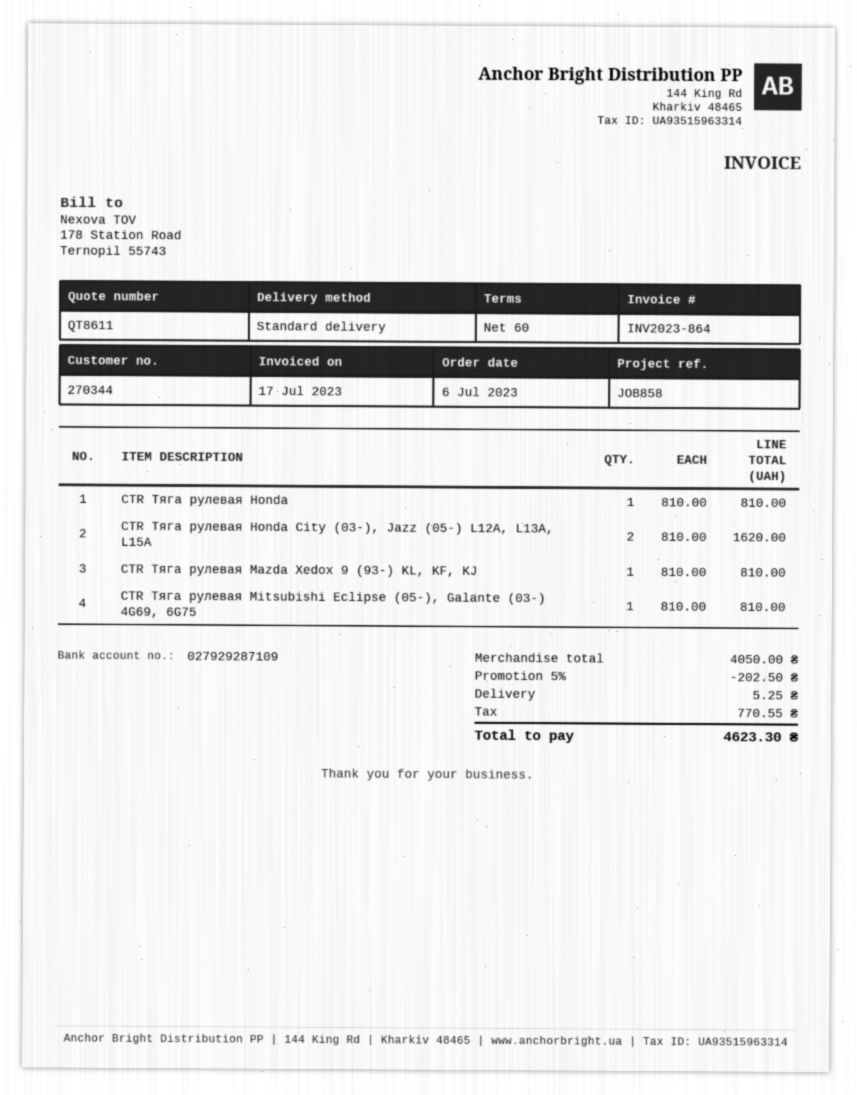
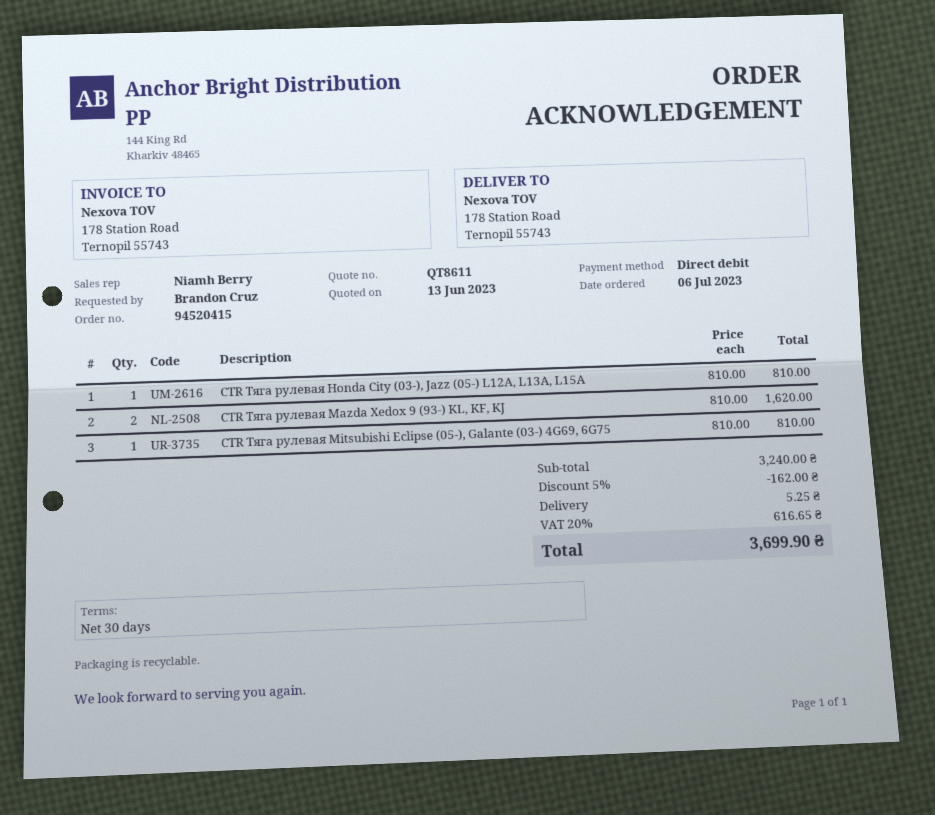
payment terms: 60 days -> 30 days
CTR Тяга рулевая Honda: 1 x 810.00 = 810.00 -> none
CTR Тяга рулевая Honda City (03-), Jazz (05-) L12A, L13A, L15A: 2 x 810.00 = 1620.00 -> 1 x 810.00 = 810.00
CTR Тяга рулевая Mazda Xedox 9 (93-) KL, KF, KJ: 1 x 810.00 = 810.00 -> 2 x 810.00 = 1620.00
subtotal: 4050.00 -> 3240.00
discount: 5% = 202.50 -> 5% = 162.00
tax: 770.55 -> 616.65
total: 4623.30 -> 3699.90

